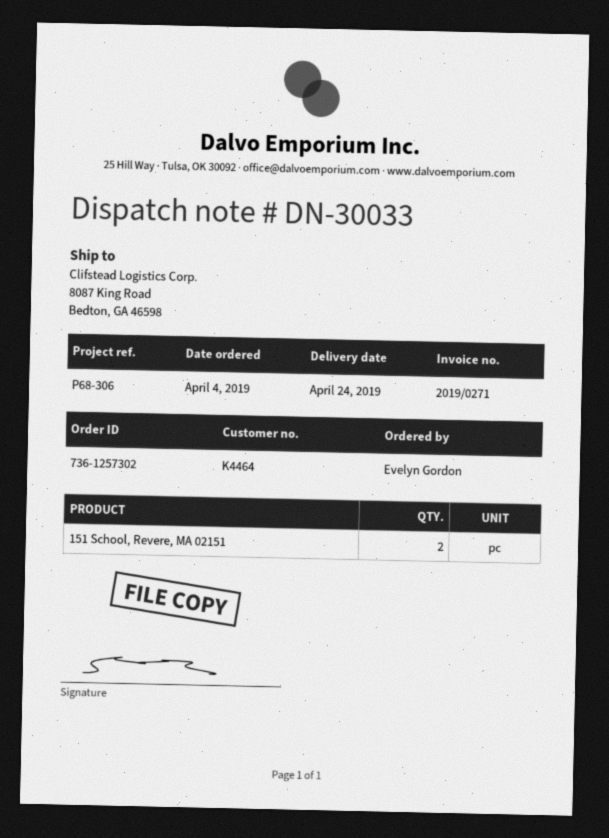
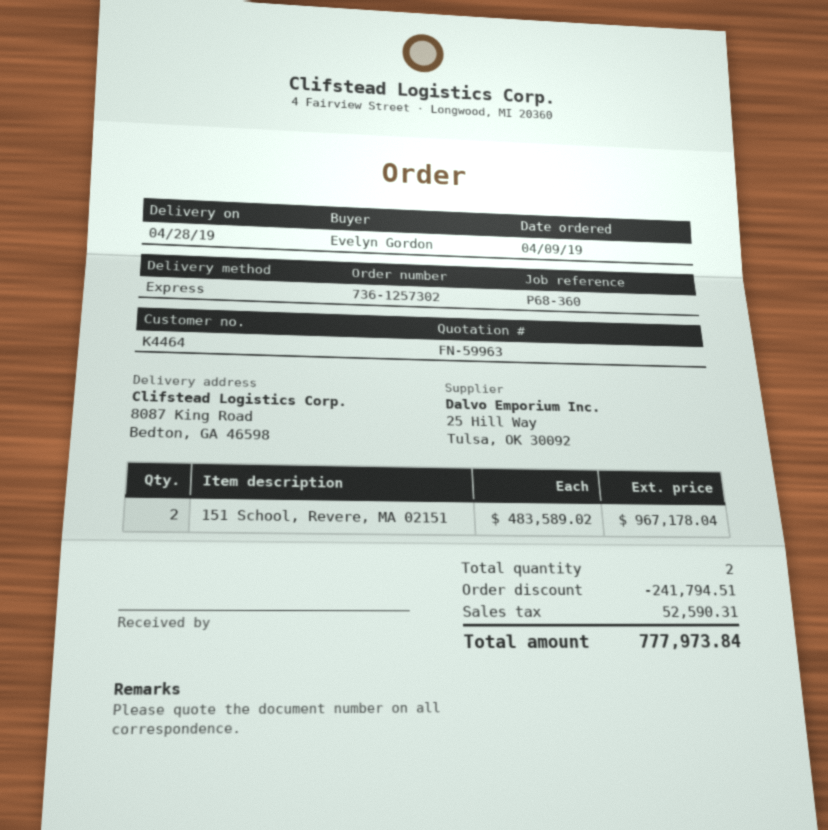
order date: 2019-04-04 -> 2019-04-09
delivery date: 2019-04-24 -> 2019-04-28
reference: P68-306 -> P68-360

